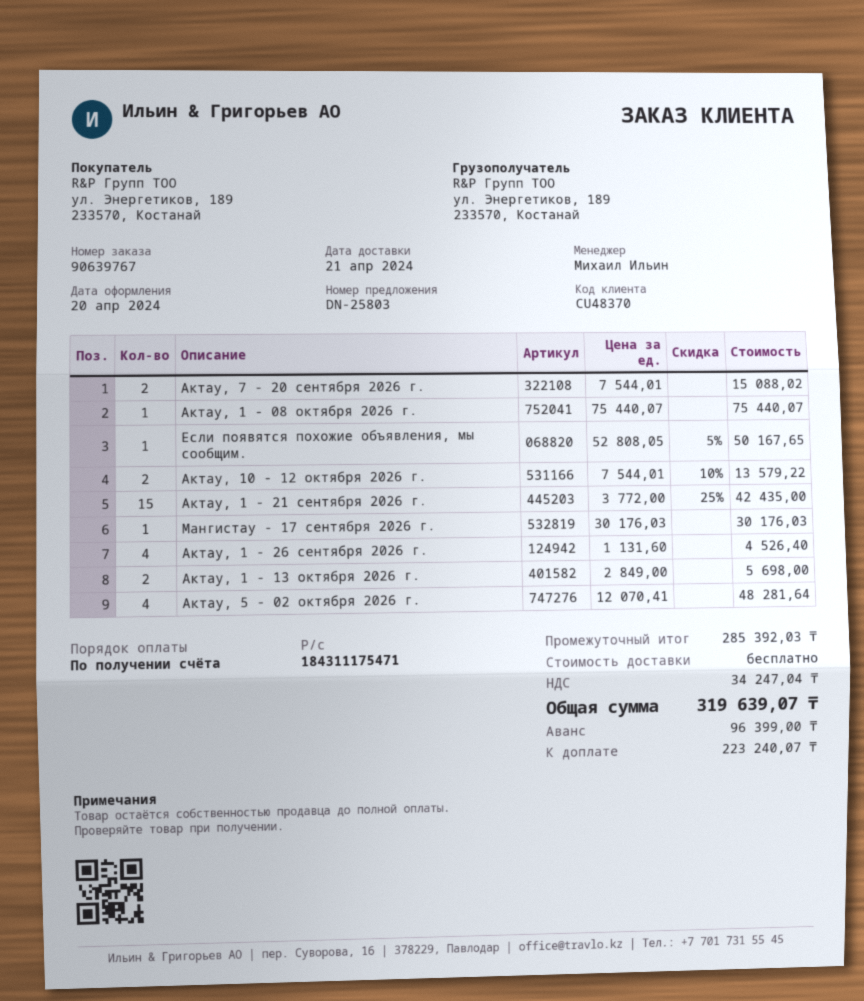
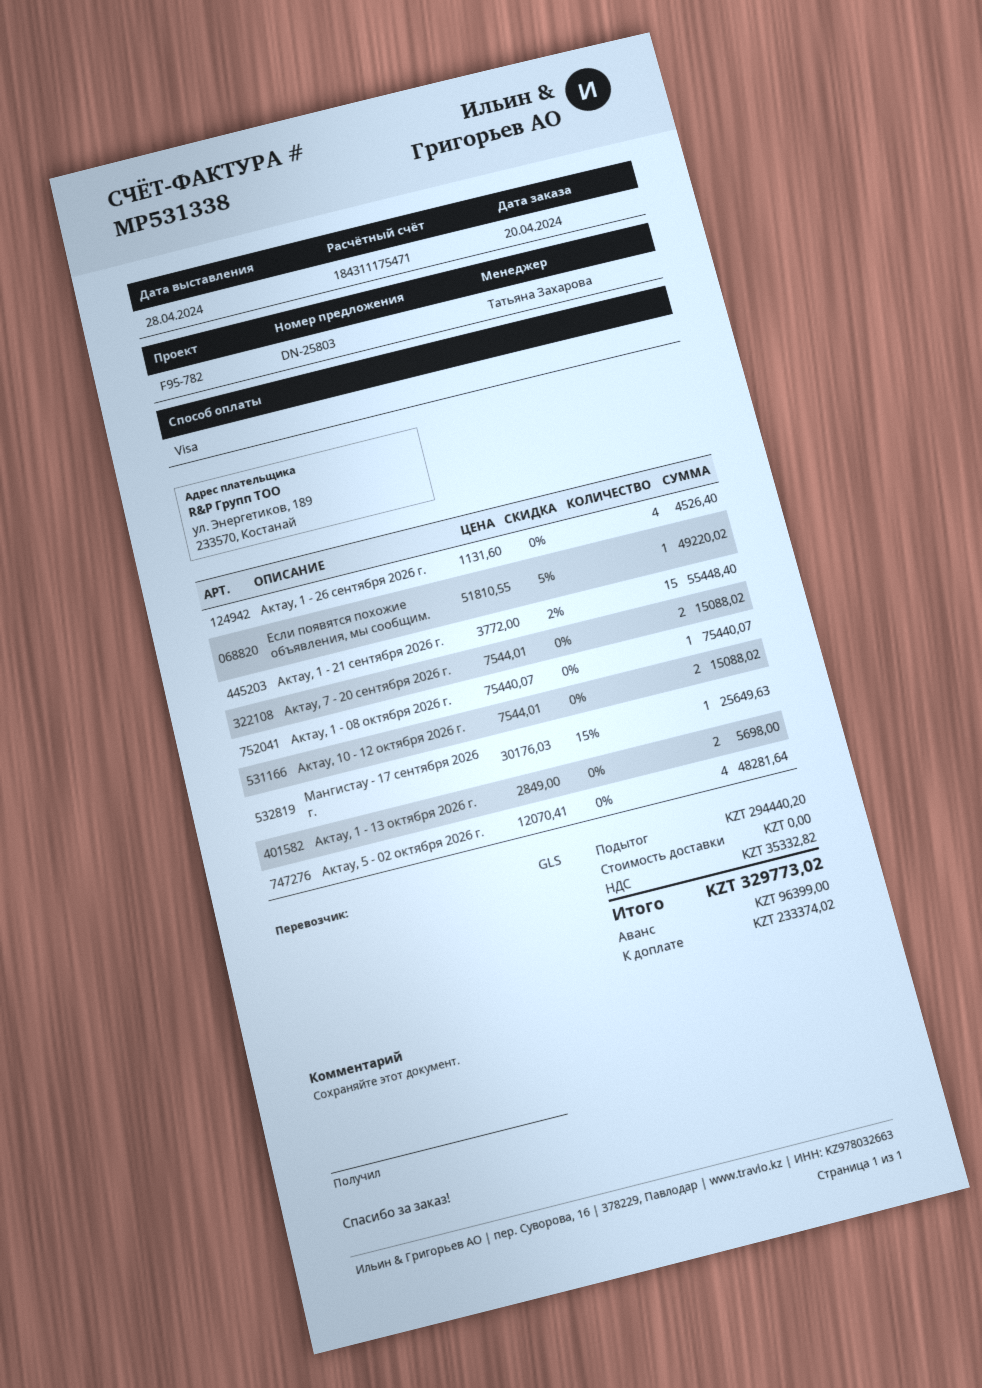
sales rep: Михаил Ильин -> Татьяна Захарова
Если появятся похожие объявления, мы сообщим.: 1 x 52808.05 - 5% = 50167.65 -> 1 x 51810.55 - 5% = 49220.02
Актау, 10 - 12 октября 2026 г.: 2 x 7544.01 - 10% = 13579.22 -> 2 x 7544.01 = 15088.02
Актау, 1 - 21 сентября 2026 г.: 15 x 3772.00 - 25% = 42435.00 -> 15 x 3772.00 - 2% = 55448.40
Мангистау - 17 сентября 2026 г.: 1 x 30176.03 = 30176.03 -> 1 x 30176.03 - 15% = 25649.63
subtotal: 285392.03 -> 294440.20
tax: 34247.04 -> 35332.82
total: 319639.07 -> 329773.02
balance: 223240.07 -> 233374.02

